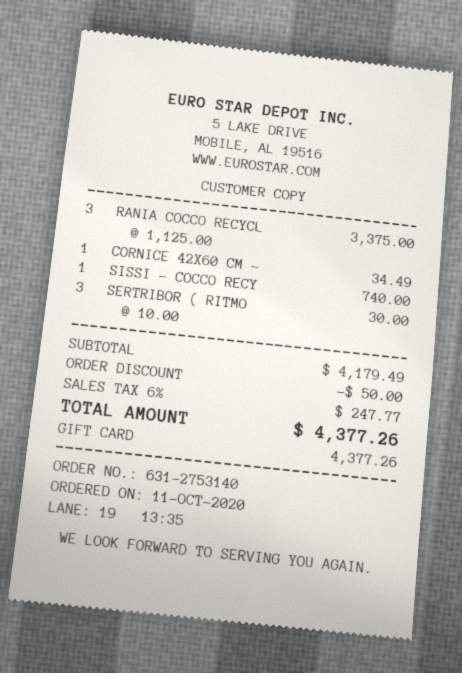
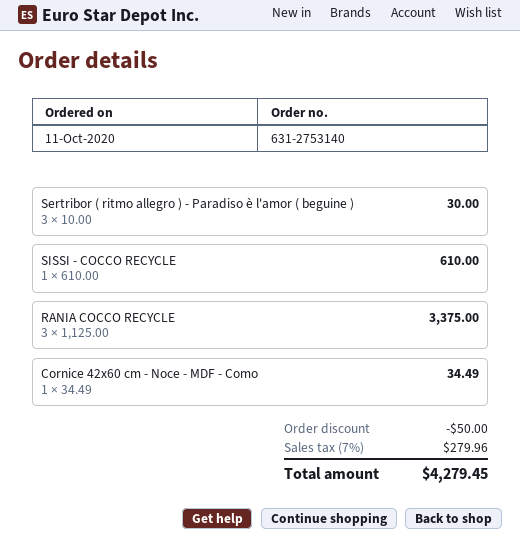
SISSI - COCCO RECY: 1 x 740.00 = 740.00 -> 1 x 610.00 = 610.00
tax: 6% = 247.77 -> 7% = 279.96
total: 4377.26 -> 4279.45

